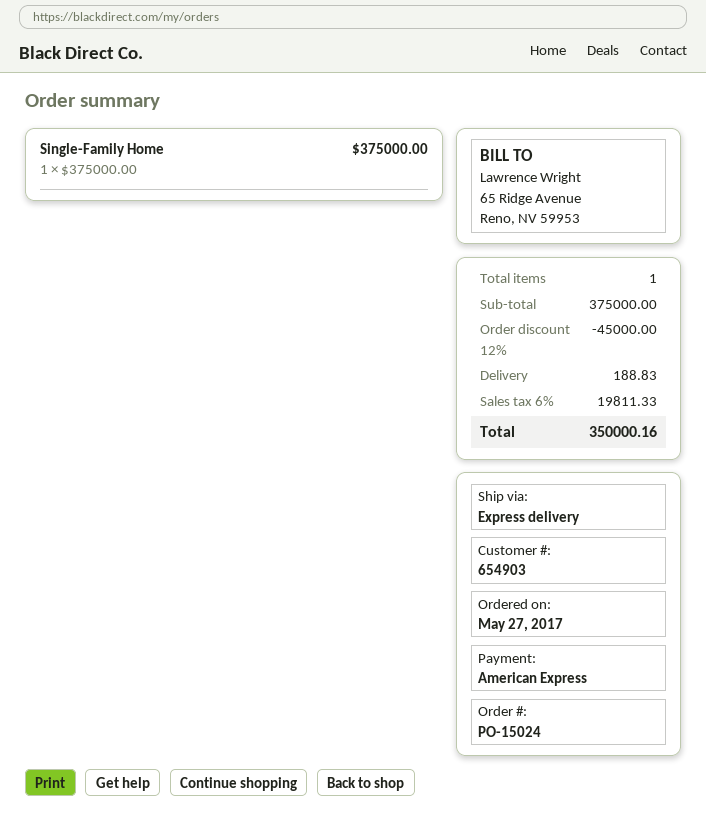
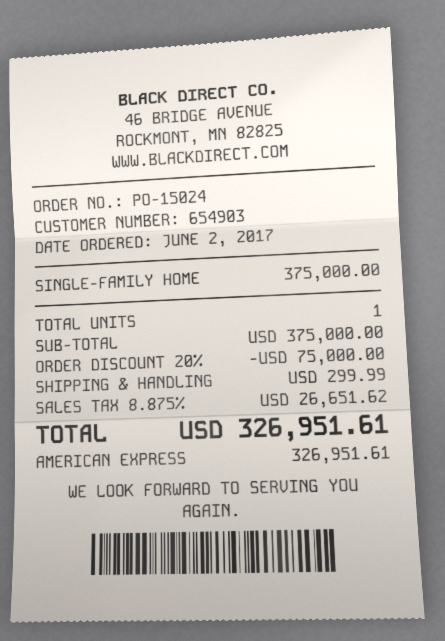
order date: 2017-05-27 -> 2017-06-02
discount: 12% = 45000.00 -> 20% = 75000.00
shipping: 188.83 -> 299.99
tax: 6% = 19811.33 -> 8.875% = 26651.62
total: 350000.16 -> 326951.61

